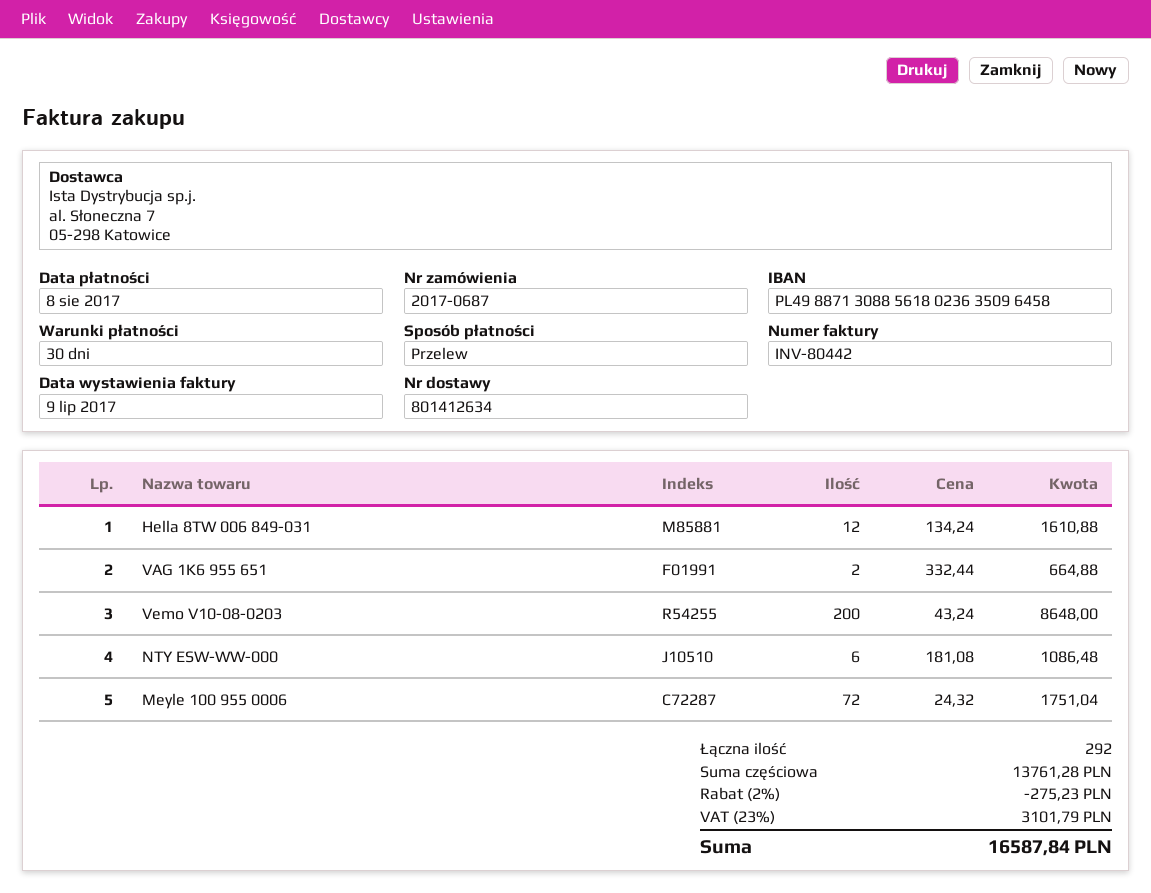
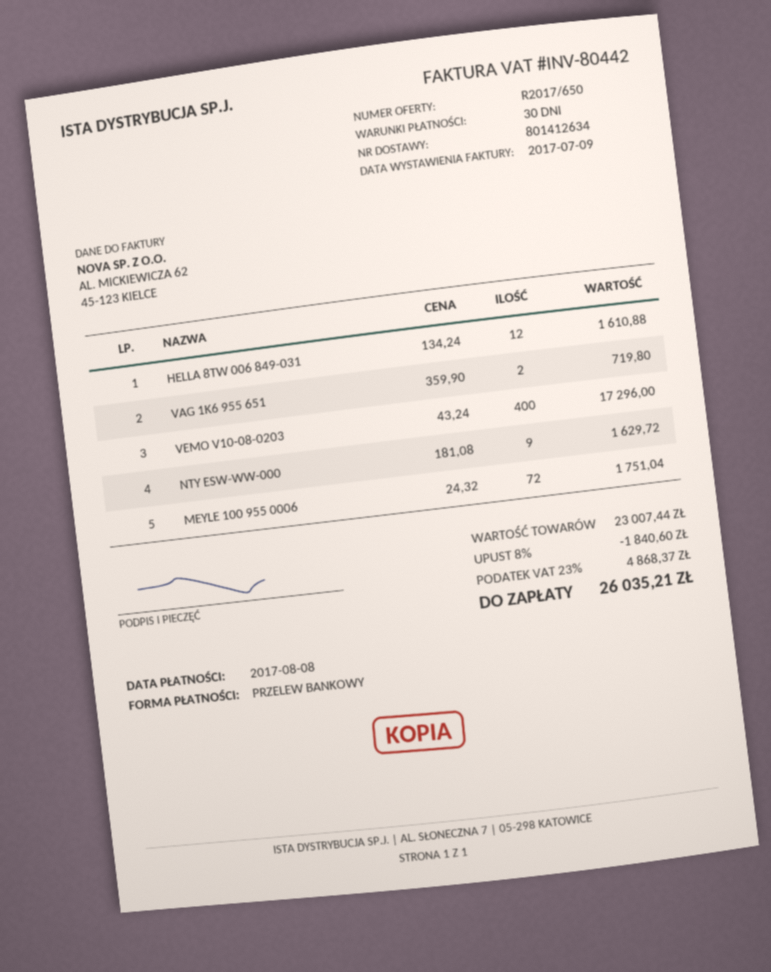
VAG 1K6 955 651: 2 x 332.44 = 664.88 -> 2 x 359.90 = 719.80
Vemo V10-08-0203: 200 x 43.24 = 8648.00 -> 400 x 43.24 = 17296.00
NTY ESW-WW-000: 6 x 181.08 = 1086.48 -> 9 x 181.08 = 1629.72
subtotal: 13761.28 -> 23007.44
discount: 2% = 275.23 -> 8% = 1840.60
tax: 23% = 3101.79 -> 23% = 4868.37
total: 16587.84 -> 26035.21

